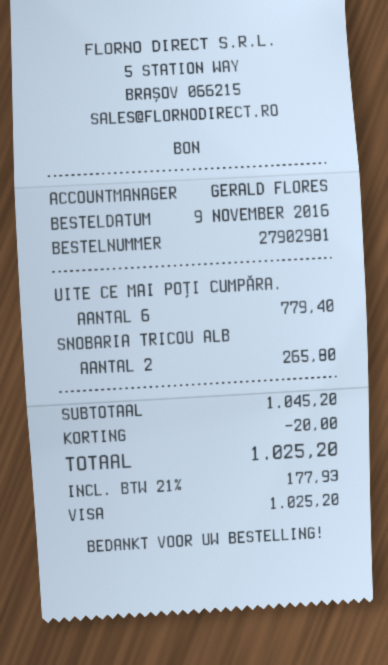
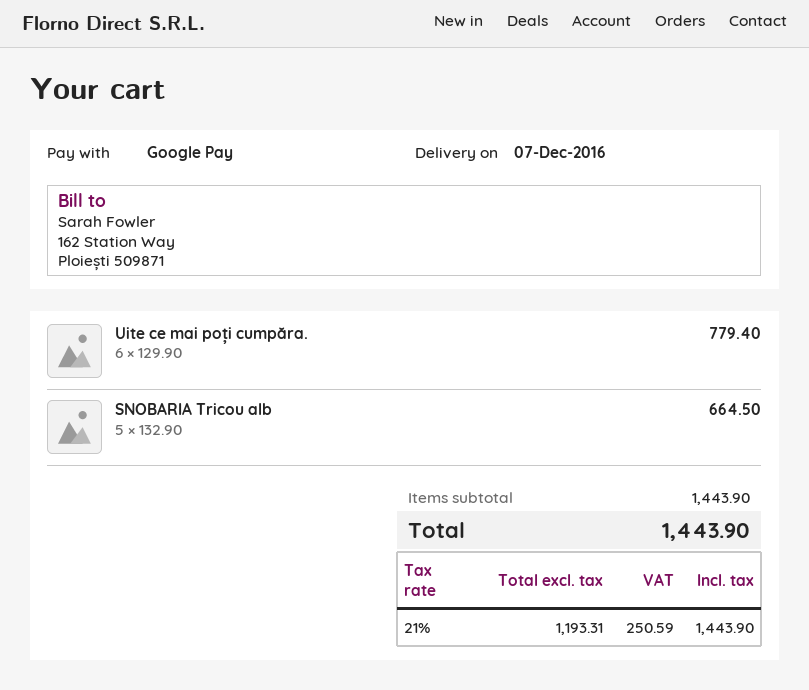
payment method: Visa -> Google Pay
SNOBARIA TRICOU ALB: 2 for 265.80 -> 5 for 664.50
subtotal: 1045.20 -> 1443.90
discount: 20.00 -> none
tax: 21% = 177.93 -> 21% = 250.59
total: 1025.20 -> 1443.90

